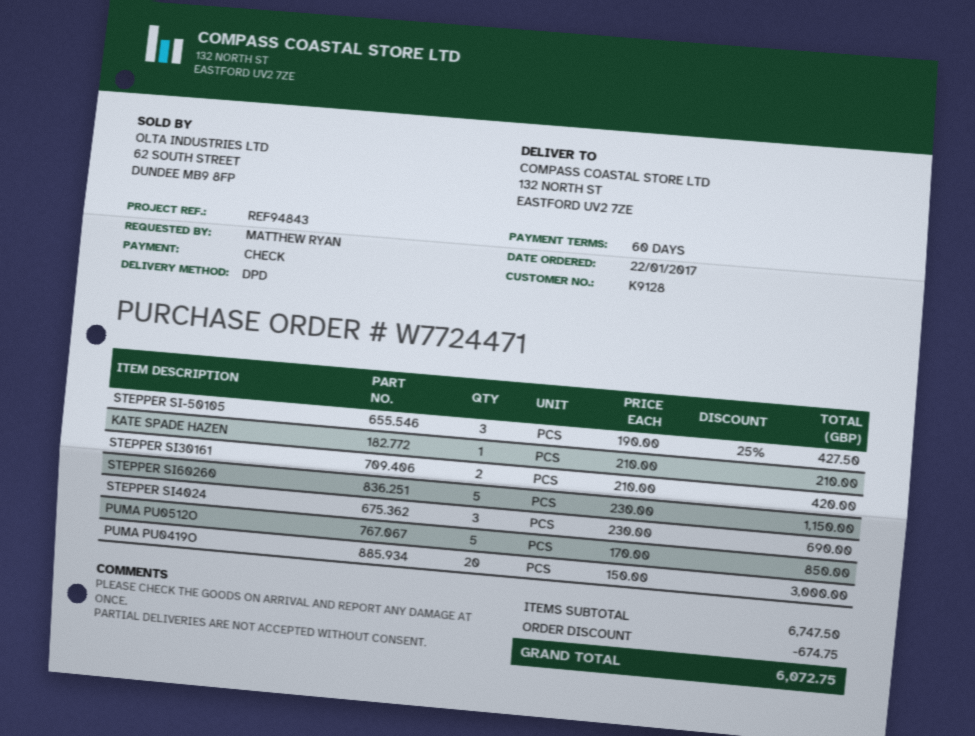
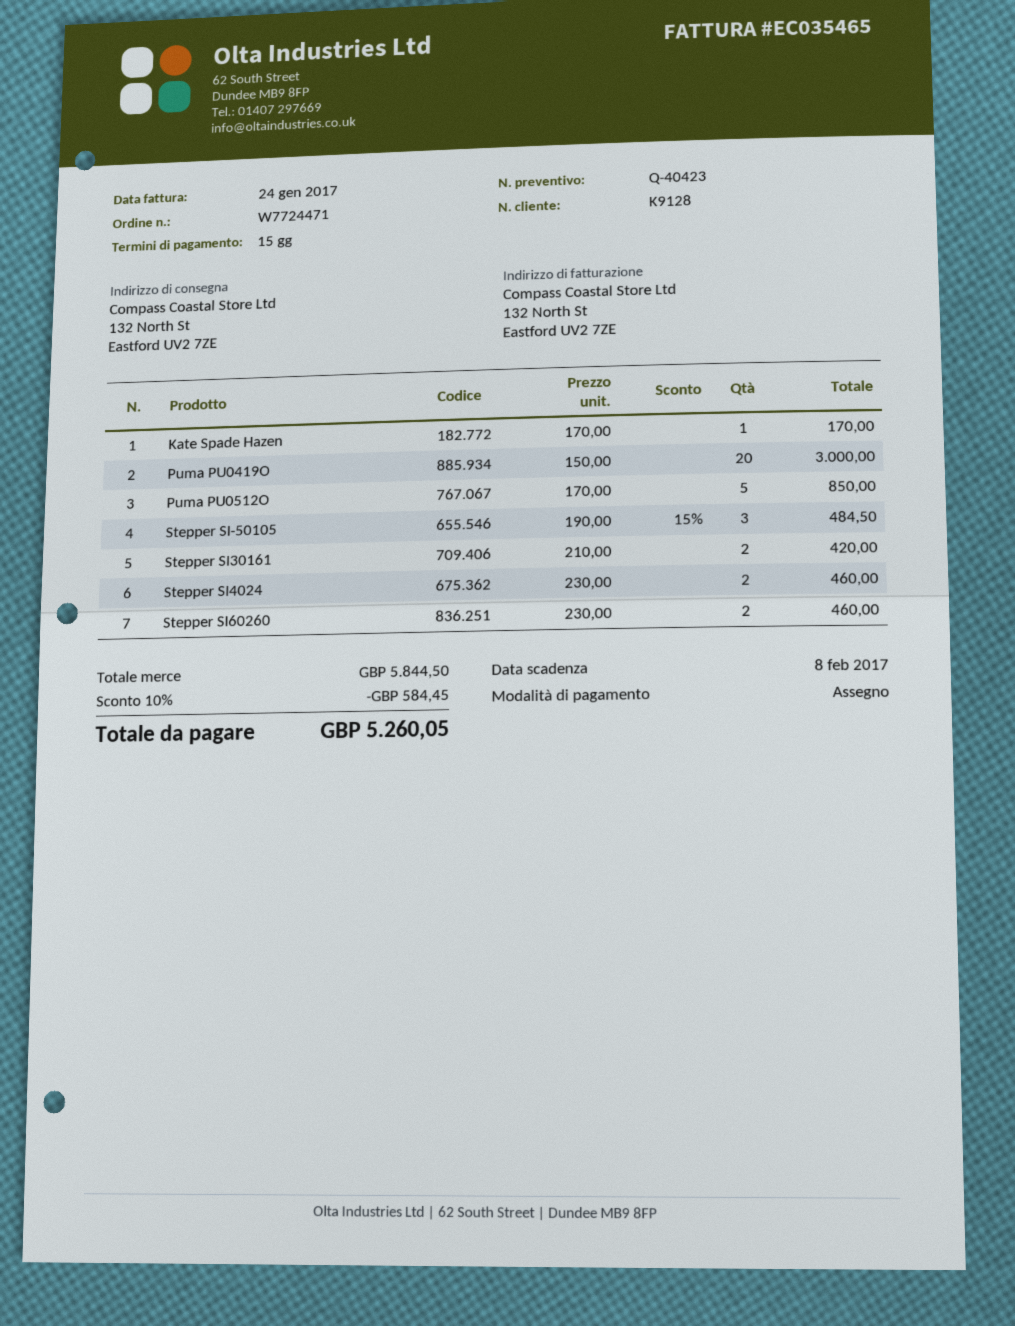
payment terms: 60 days -> 15 days
STEPPER SI-50105: 3 x 190.00 - 25% = 427.50 -> 3 x 190.00 - 15% = 484.50
KATE SPADE HAZEN: 1 x 210.00 = 210.00 -> 1 x 170.00 = 170.00
STEPPER SI60260: 5 x 230.00 = 1150.00 -> 2 x 230.00 = 460.00
STEPPER SI4024: 3 x 230.00 = 690.00 -> 2 x 230.00 = 460.00
subtotal: 6747.50 -> 5844.50
discount: 674.75 -> 584.45
total: 6072.75 -> 5260.05

